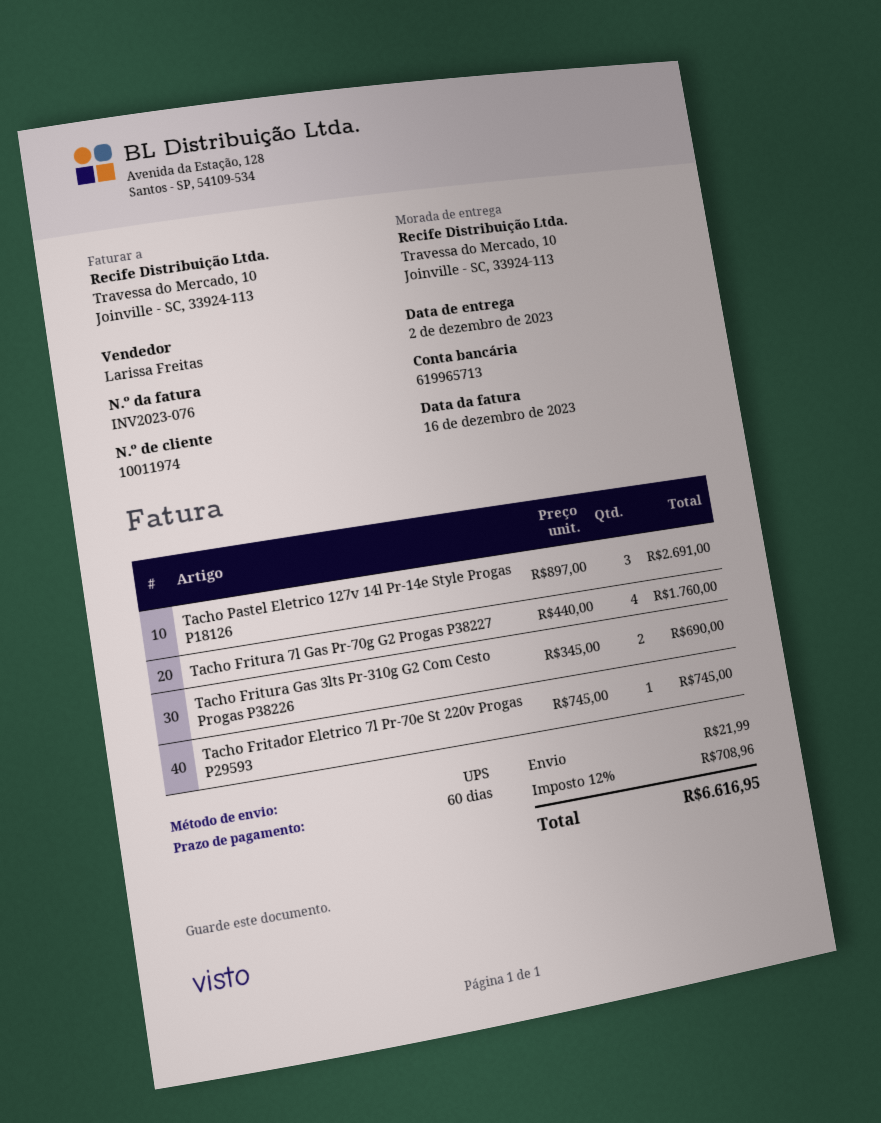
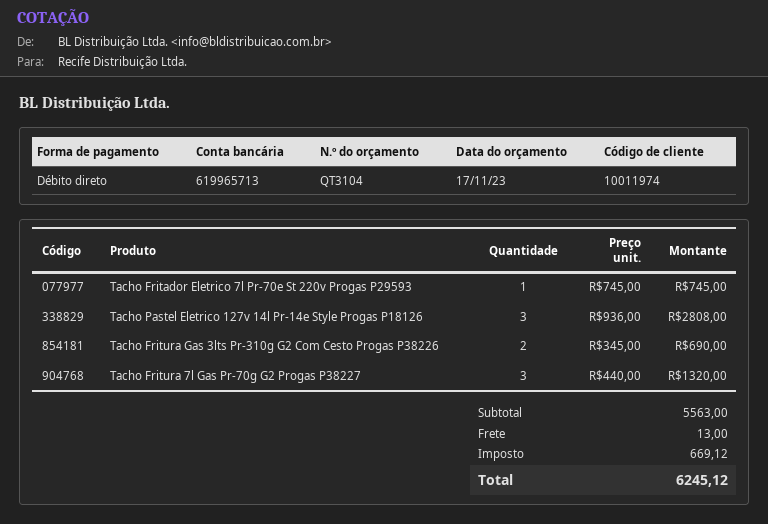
Tacho Pastel Eletrico 127v 14l Pr-14e Style Progas P18126: 3 x 897.00 = 2691.00 -> 3 x 936.00 = 2808.00
Tacho Fritura 7l Gas Pr-70g G2 Progas P38227: 4 x 440.00 = 1760.00 -> 3 x 440.00 = 1320.00
shipping: 21.99 -> 13.00
tax: 708.96 -> 669.12
total: 6616.95 -> 6245.12

